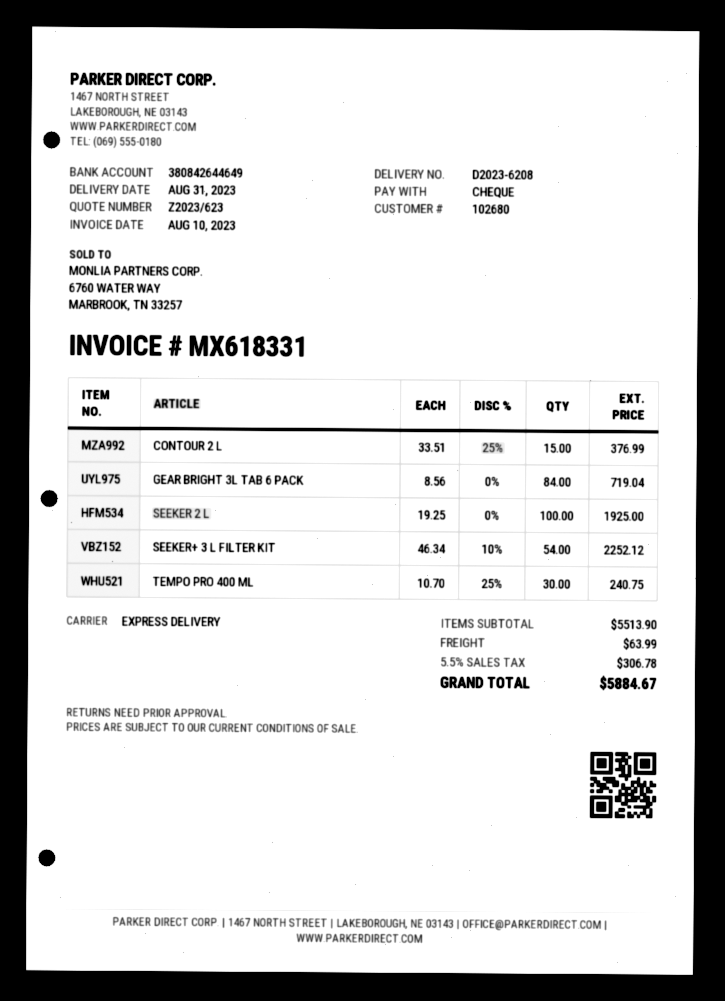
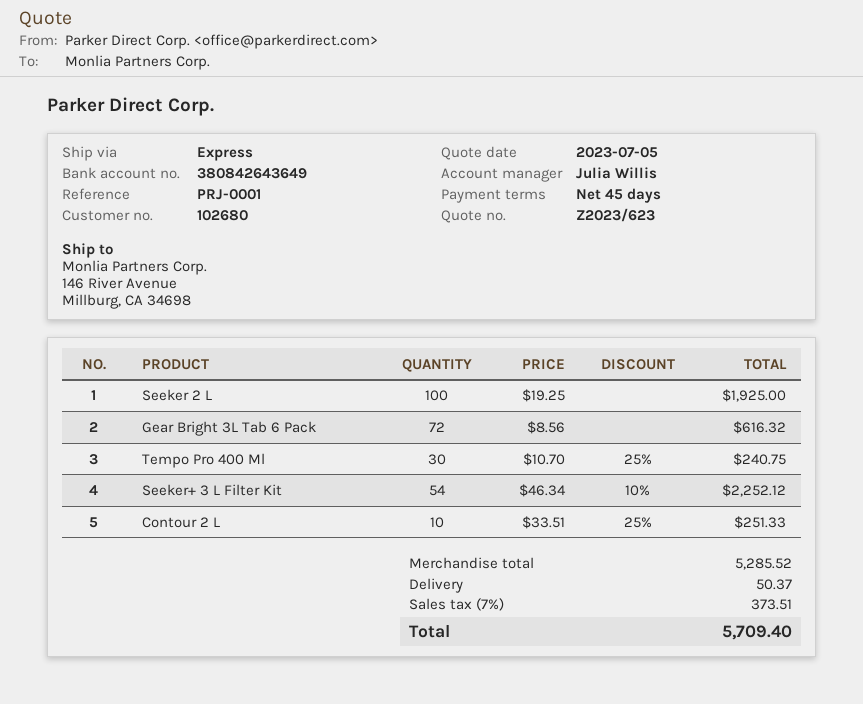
bank account: 380842644649 -> 380842643649
CONTOUR 2 L: 15 x 33.51 - 25% = 376.99 -> 10 x 33.51 - 25% = 251.33
GEAR BRIGHT 3L TAB 6 PACK: 84 x 8.56 = 719.04 -> 72 x 8.56 = 616.32
subtotal: 5513.90 -> 5285.52
shipping: 63.99 -> 50.37
tax: 5.5% = 306.78 -> 7% = 373.51
total: 5884.67 -> 5709.40

